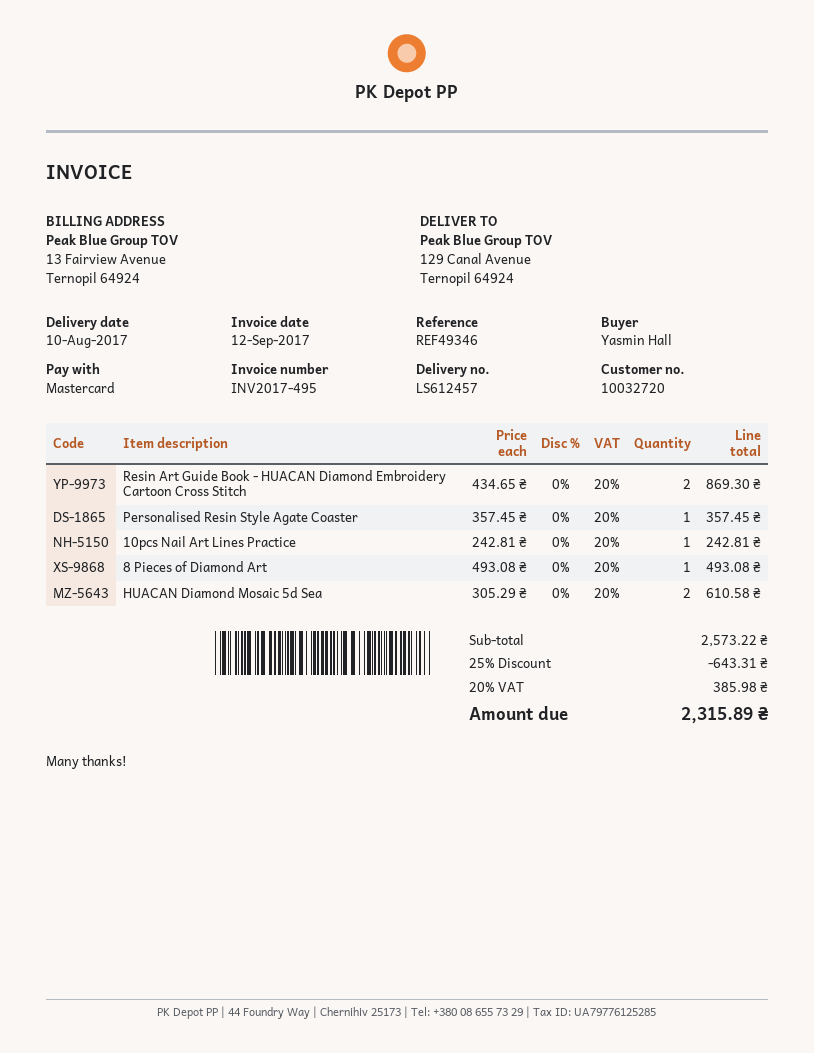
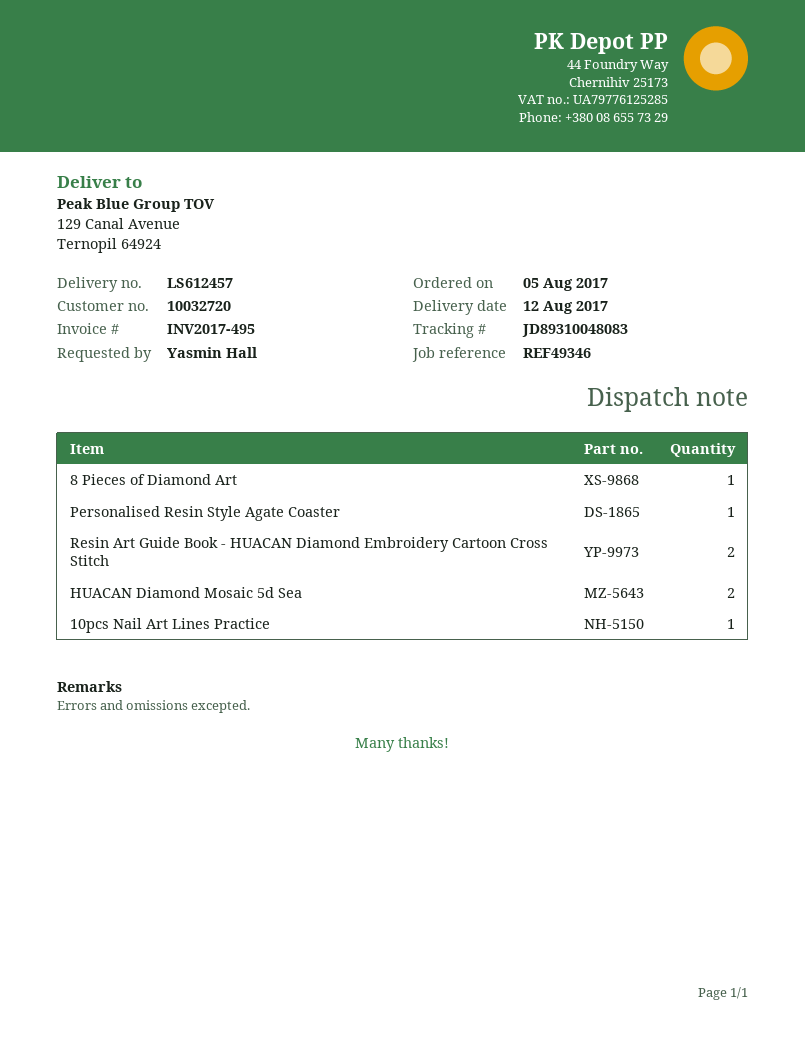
delivery date: 2017-08-10 -> 2017-08-12

